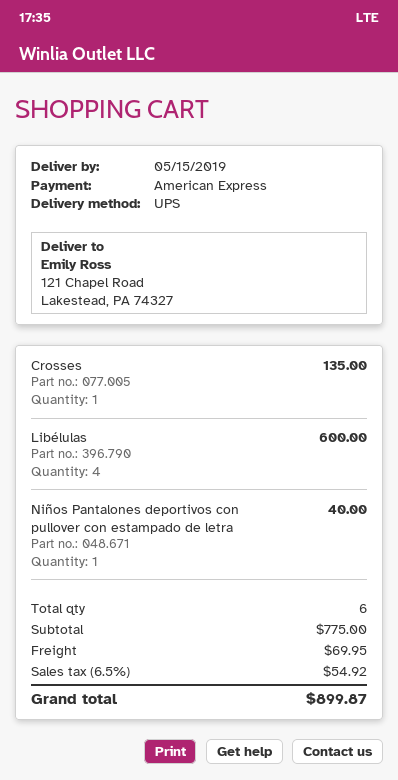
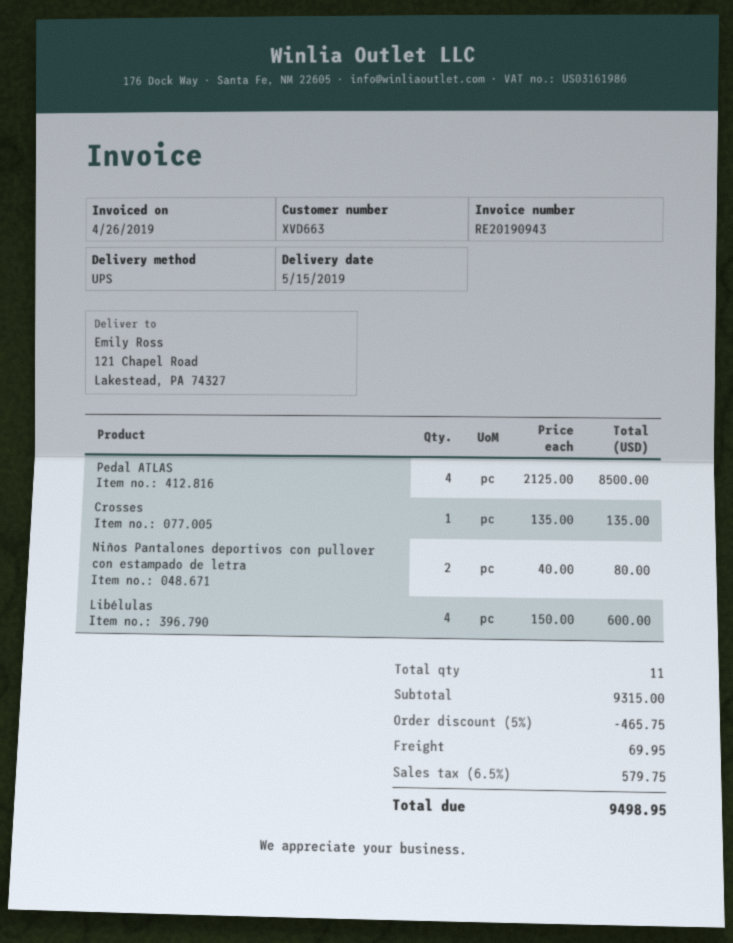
Niños Pantalones deportivos con pullover con estampado de letra: 1 for 40.00 -> 2 for 80.00
Pedal ATLAS: none -> 4 for 8500.00
total quantity: 6 -> 11
subtotal: 775.00 -> 9315.00
discount: none -> 5% = 465.75
tax: 6.5% = 54.92 -> 6.5% = 579.75
total: 899.87 -> 9498.95

